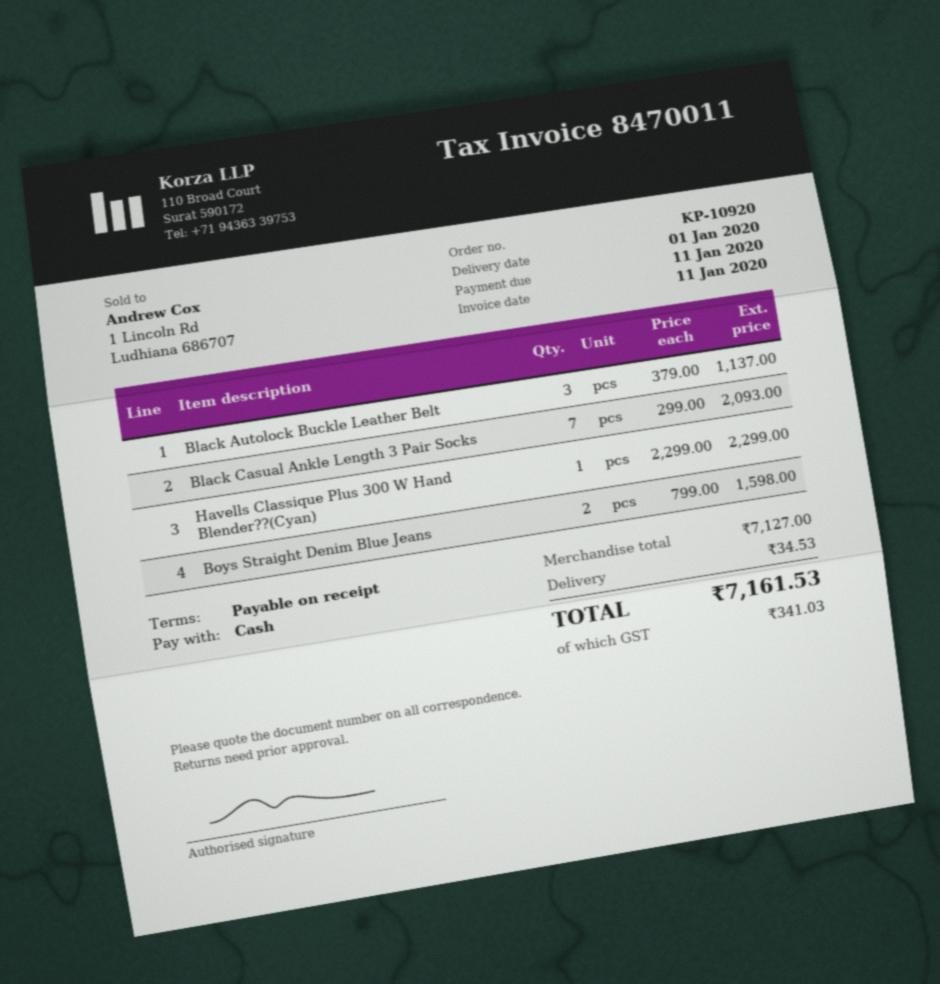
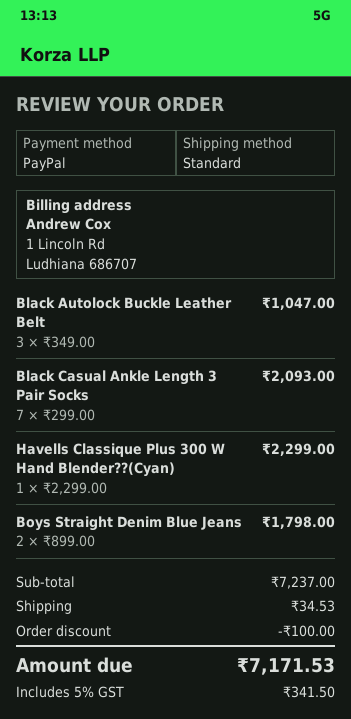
payment method: cash -> PayPal
Black Autolock Buckle Leather Belt: 3 x 379.00 = 1137.00 -> 3 x 349.00 = 1047.00
Boys Straight Denim Blue Jeans: 2 x 799.00 = 1598.00 -> 2 x 899.00 = 1798.00
subtotal: 7127.00 -> 7237.00
discount: none -> 100.00
tax: 341.03 -> 341.50
total: 7161.53 -> 7171.53

